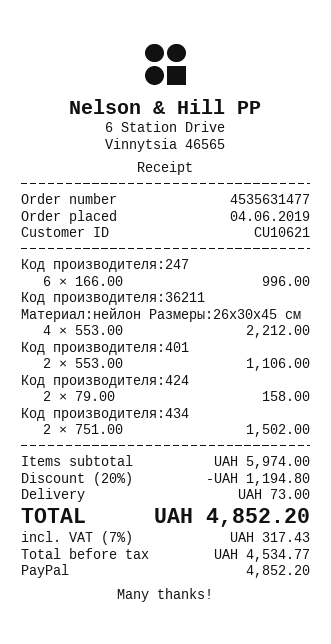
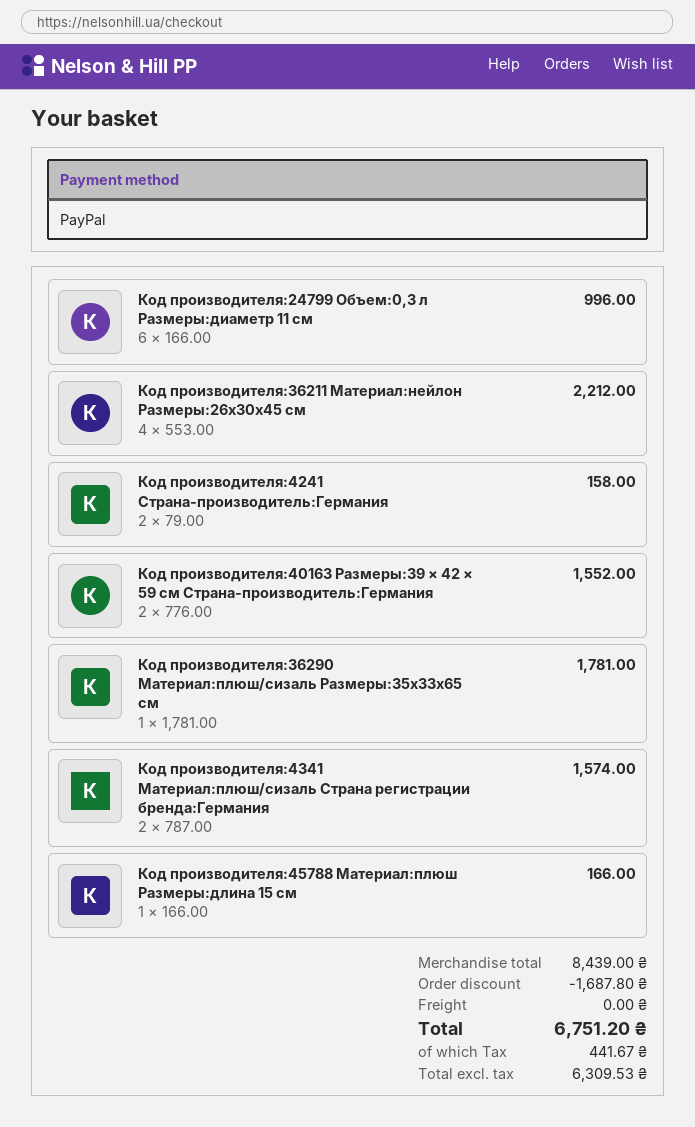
Код производителя:401: 2 x 553.00 = 1106.00 -> 2 x 776.00 = 1552.00
Код производителя:434: 2 x 751.00 = 1502.00 -> 2 x 787.00 = 1574.00
Код производителя:36290 Материал:плюш/сизаль Размеры:35х33х65 см: none -> 1 x 1781.00 = 1781.00
Код производителя:45788 Материал:плюш Размеры:длина 15 см: none -> 1 x 166.00 = 166.00
subtotal: 5974.00 -> 8439.00
discount: 1194.80 -> 1687.80
shipping: 73.00 -> 0.00
net: 4534.77 -> 6309.53
tax: 317.43 -> 441.67
total: 4852.20 -> 6751.20

